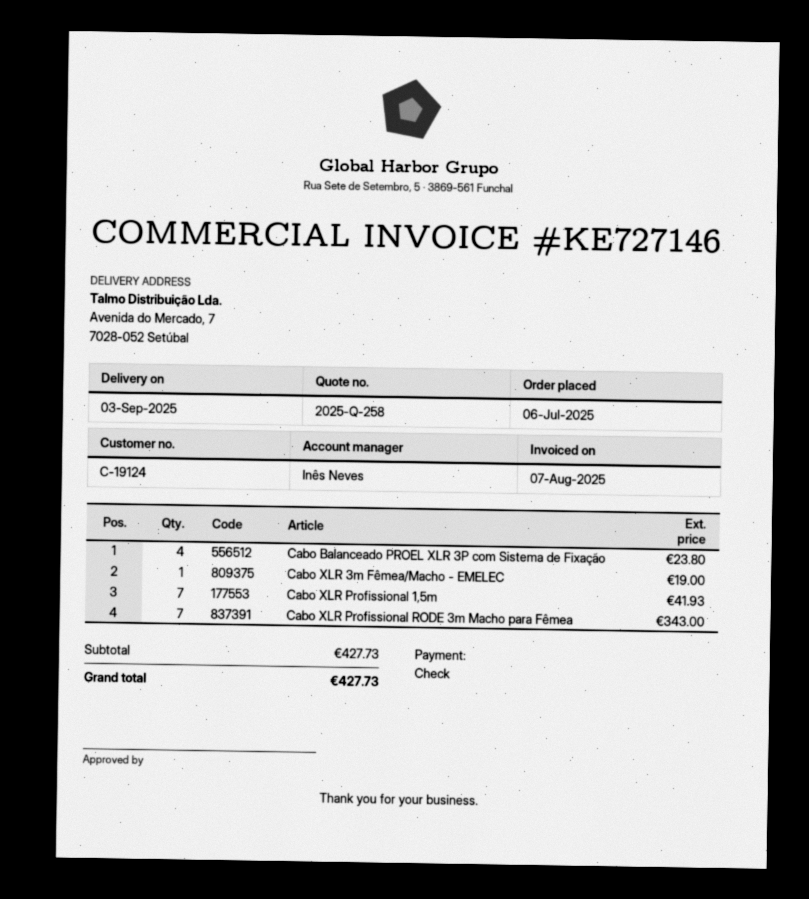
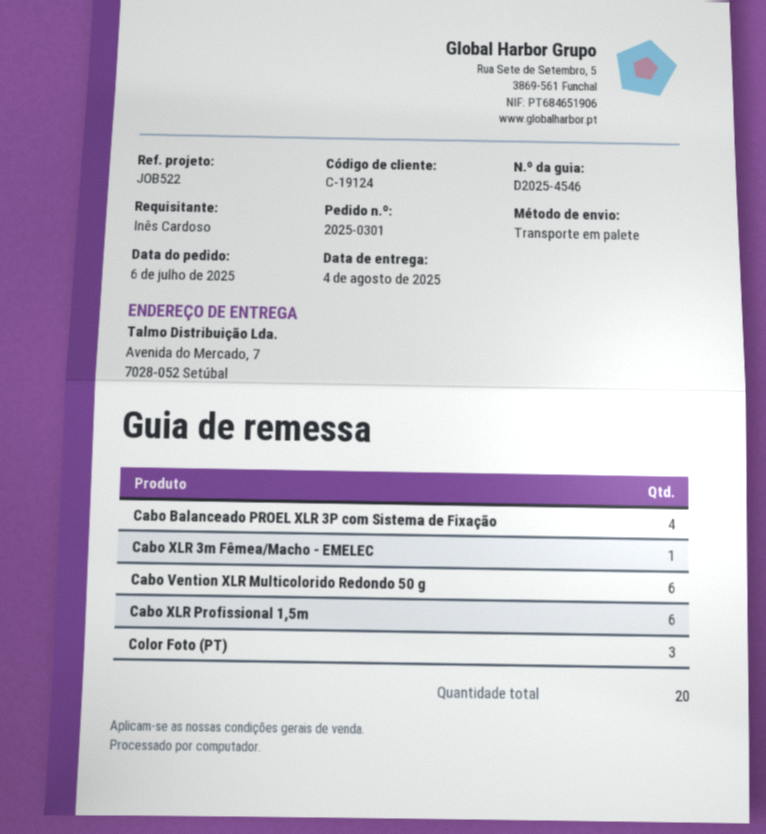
delivery date: 2025-09-03 -> 2025-08-04
Cabo XLR Profissional 1,5m: 7 -> 6
Cabo XLR Profissional RODE 3m Macho para Fêmea: 7 -> none
Cabo Vention XLR Multicolorido Redondo 50 g: none -> 6
Color Foto (PT): none -> 3

